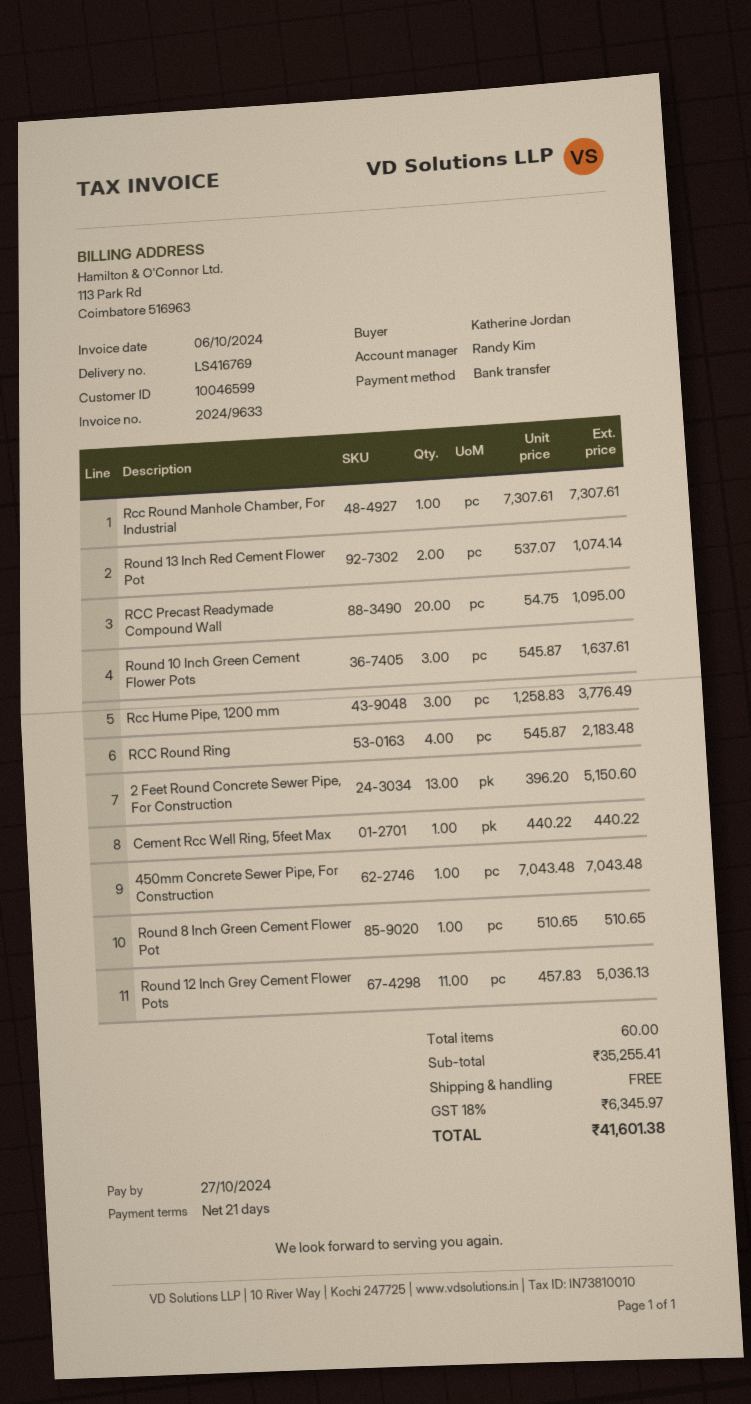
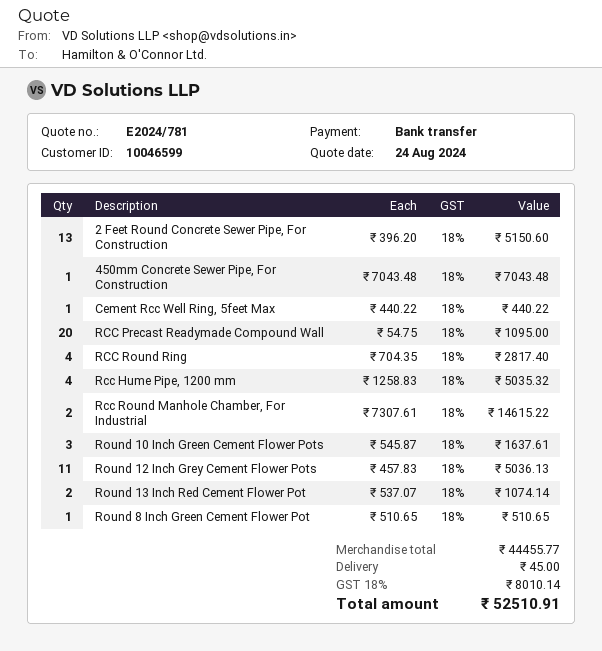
Rcc Round Manhole Chamber, For Industrial: 1 x 7307.61 = 7307.61 -> 2 x 7307.61 = 14615.22
Rcc Hume Pipe, 1200 mm: 3 x 1258.83 = 3776.49 -> 4 x 1258.83 = 5035.32
RCC Round Ring: 4 x 545.87 = 2183.48 -> 4 x 704.35 = 2817.40
subtotal: 35255.41 -> 44455.77
shipping: 0.00 -> 45.00
tax: 18% = 6345.97 -> 18% = 8010.14
total: 41601.38 -> 52510.91

